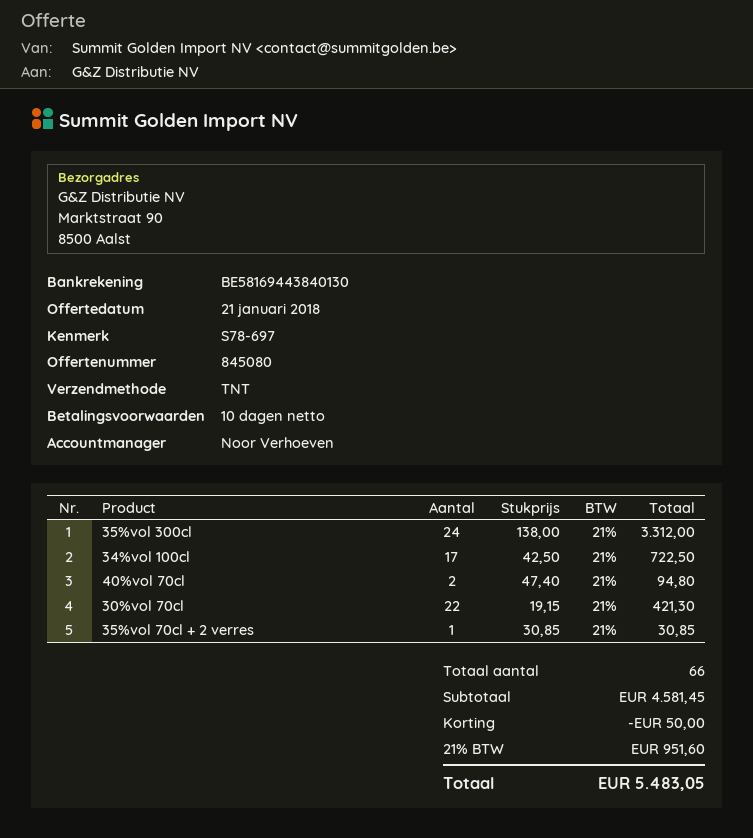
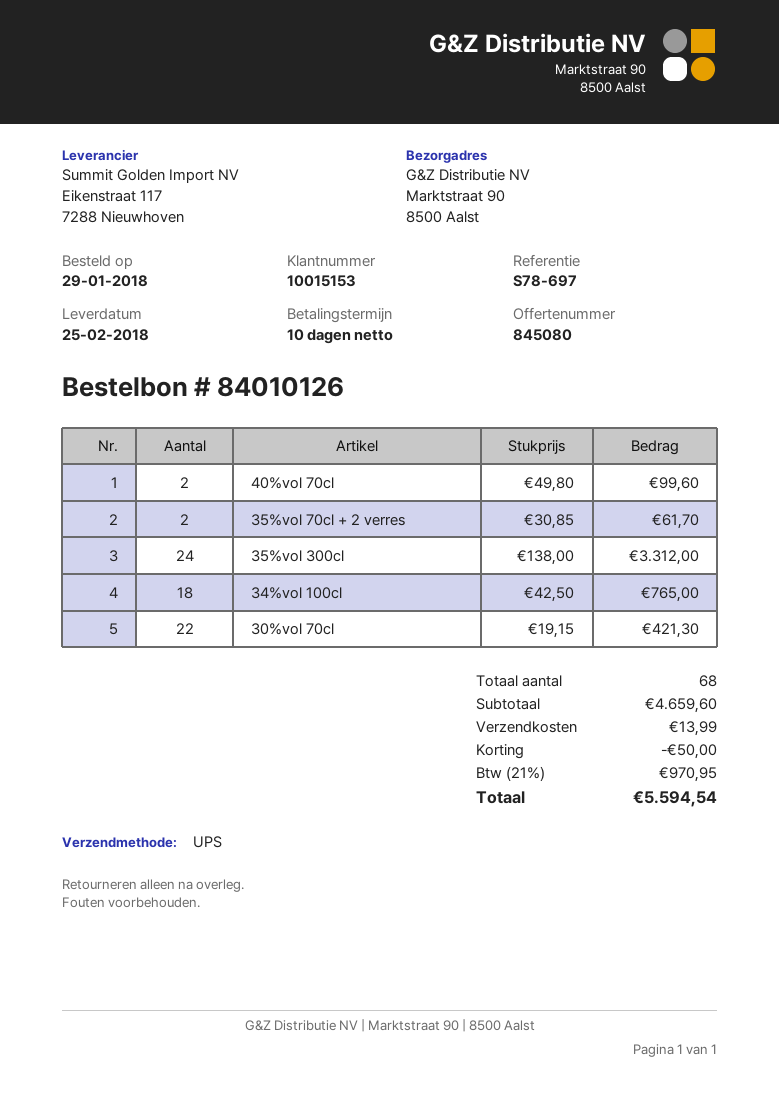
shipping method: TNT -> UPS
34%vol 100cl: 17 x 42.50 = 722.50 -> 18 x 42.50 = 765.00
40%vol 70cl: 2 x 47.40 = 94.80 -> 2 x 49.80 = 99.60
35%vol 70cl + 2 verres: 1 x 30.85 = 30.85 -> 2 x 30.85 = 61.70
total quantity: 66 -> 68
subtotal: 4581.45 -> 4659.60
shipping: none -> 13.99
tax: 21% = 951.60 -> 21% = 970.95
total: 5483.05 -> 5594.54

